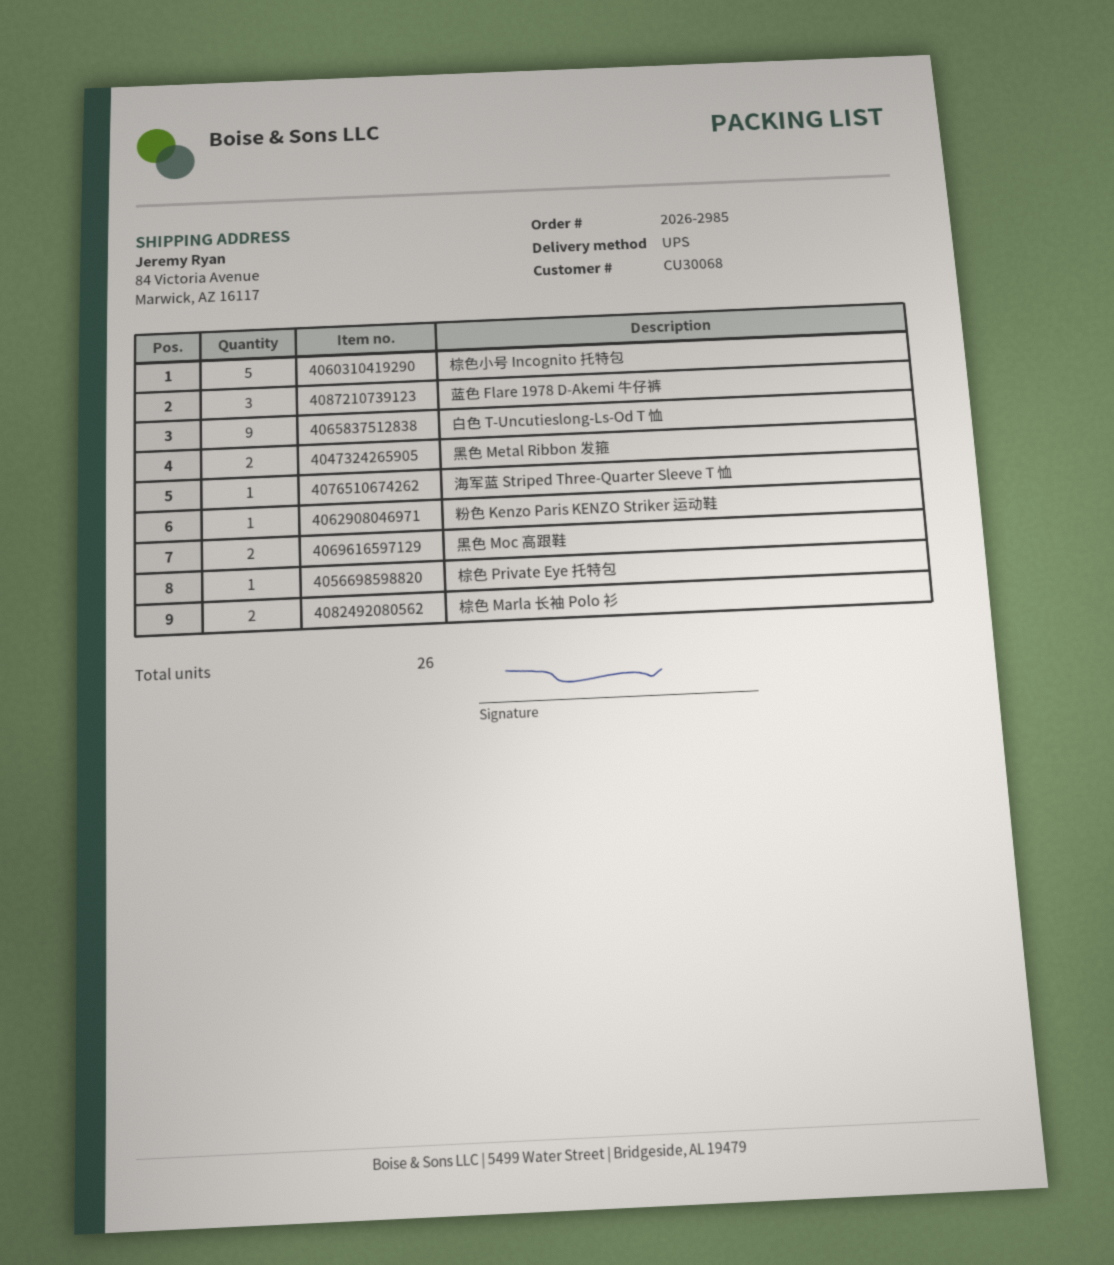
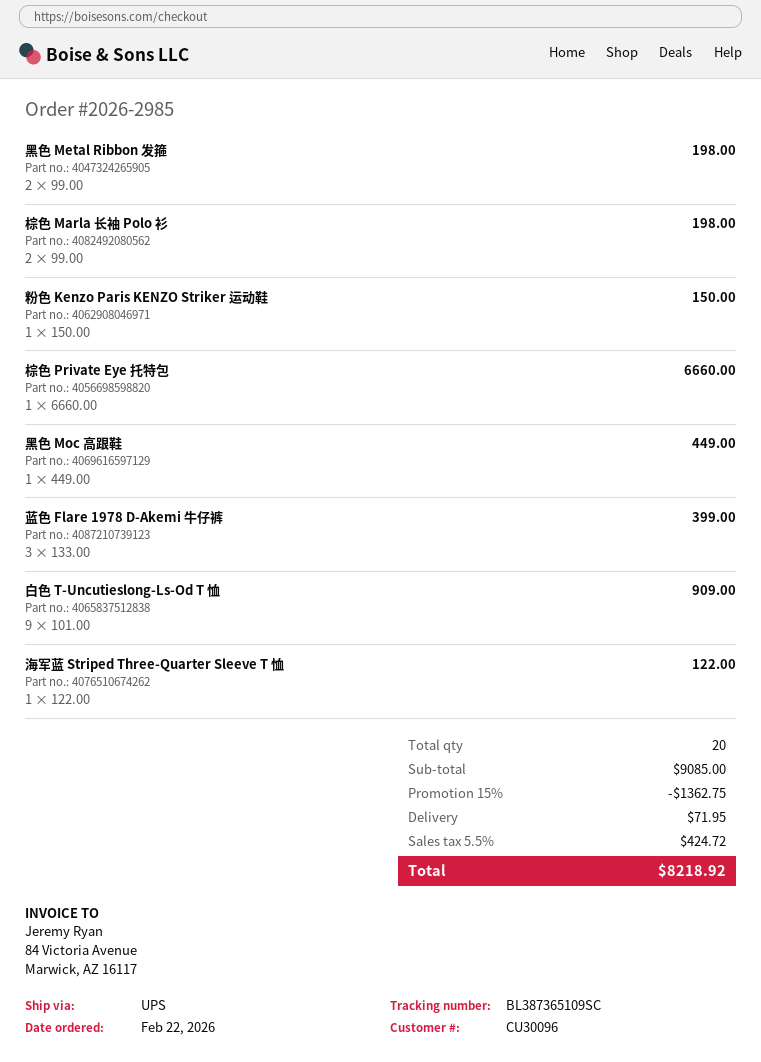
customer number: CU30068 -> CU30096
棕色小号 Incognito 托特包: 5 -> none
黑色 Moc 高跟鞋: 2 -> 1
total quantity: 26 -> 20

